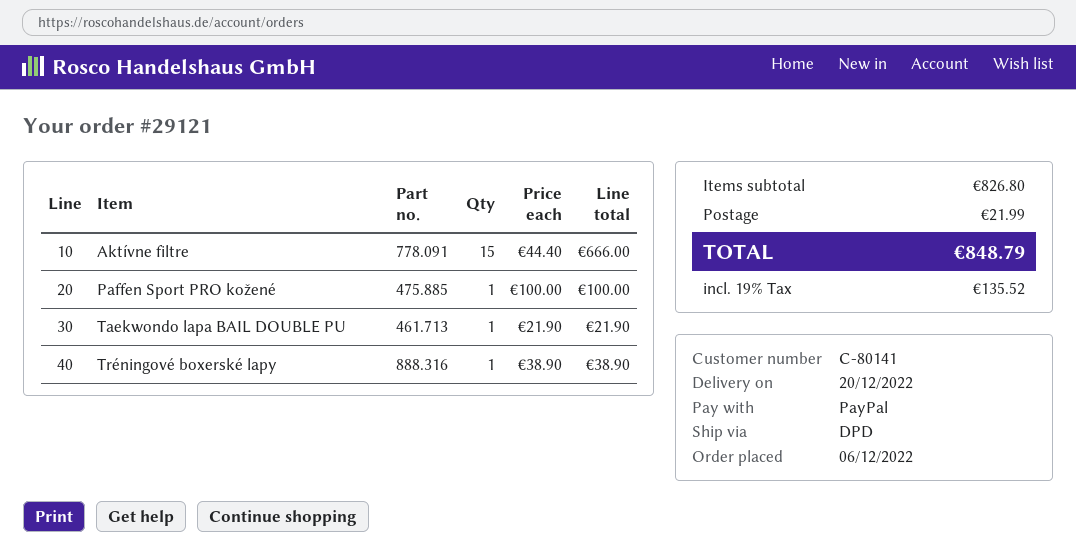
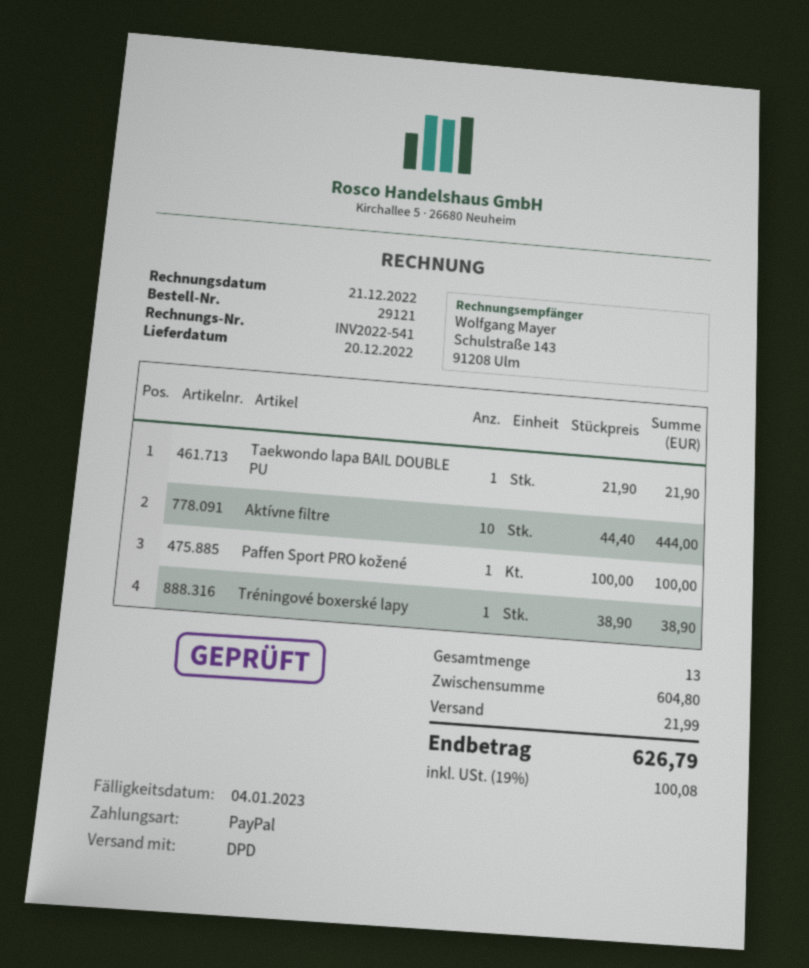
Aktívne filtre: 15 x 44.40 = 666.00 -> 10 x 44.40 = 444.00
subtotal: 826.80 -> 604.80
tax: 19% = 135.52 -> 19% = 100.08
total: 848.79 -> 626.79

